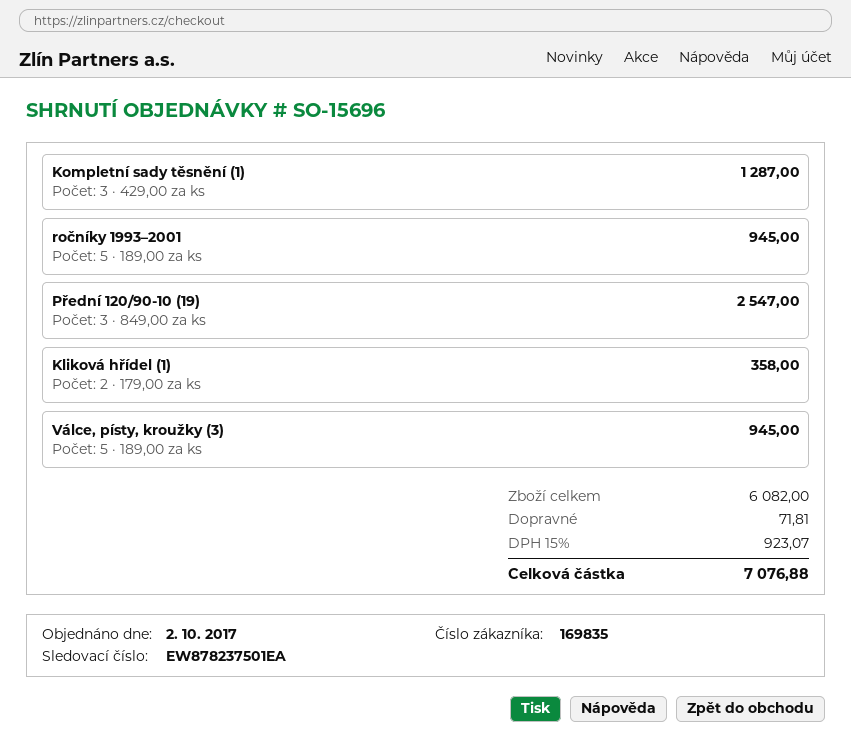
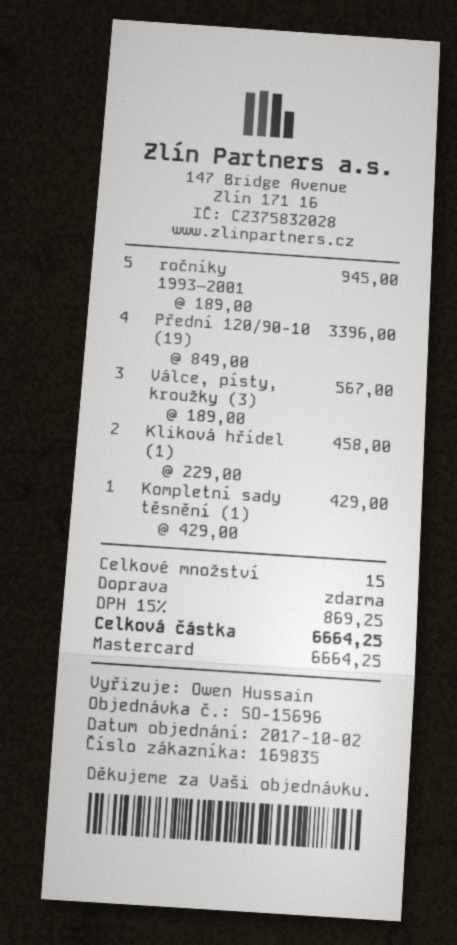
Kompletní sady těsnění (1): 3 x 429.00 = 1287.00 -> 1 x 429.00 = 429.00
Přední 120/90-10 (19): 3 x 849.00 = 2547.00 -> 4 x 849.00 = 3396.00
Kliková hřídel (1): 2 x 179.00 = 358.00 -> 2 x 229.00 = 458.00
Válce, písty, kroužky (3): 5 x 189.00 = 945.00 -> 3 x 189.00 = 567.00
shipping: 71.81 -> 0.00
tax: 15% = 923.07 -> 15% = 869.25
total: 7076.88 -> 6664.25

